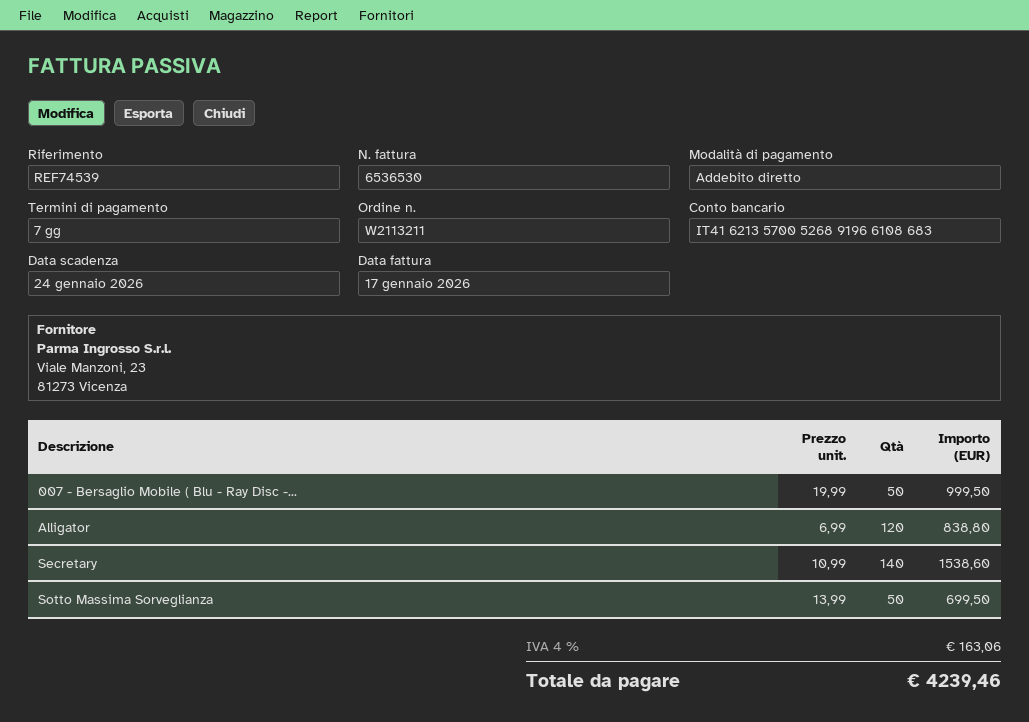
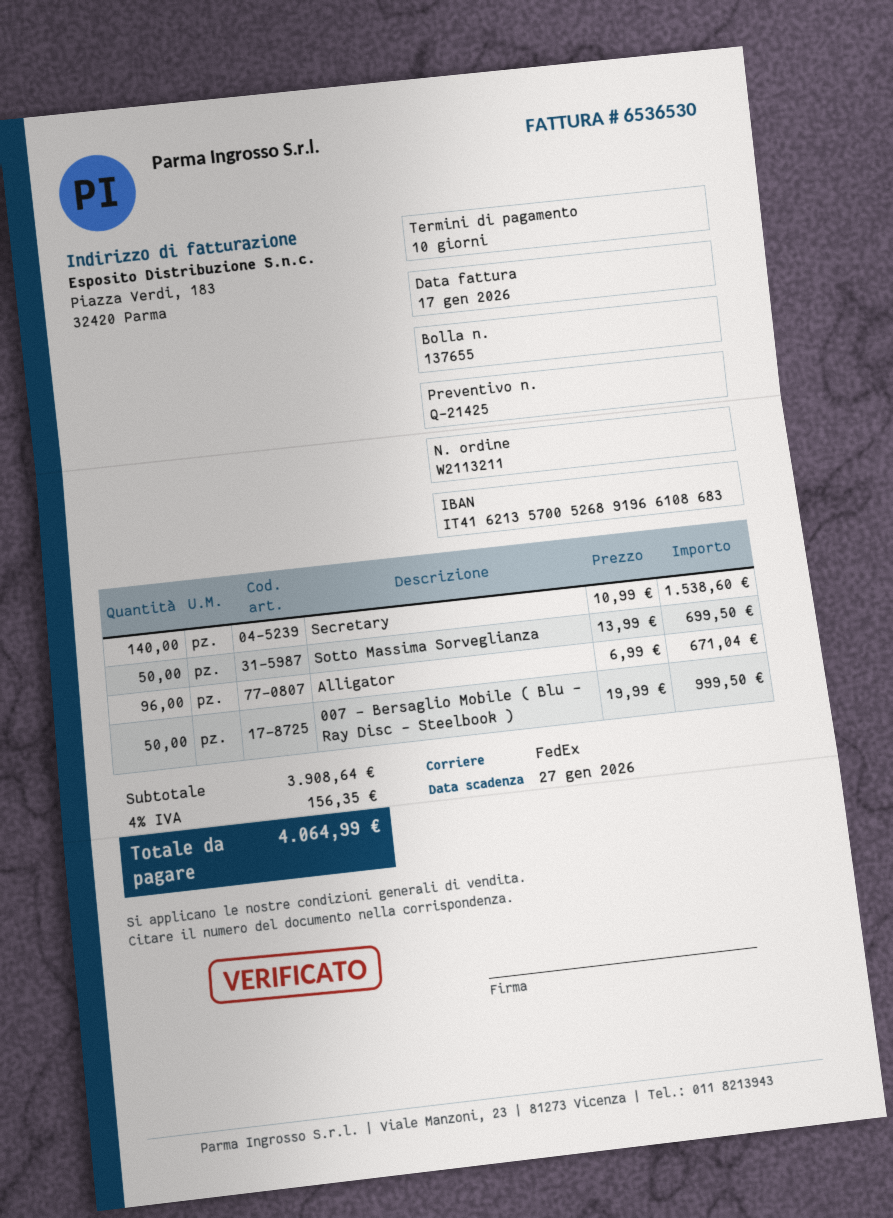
payment terms: 7 days -> 10 days
due date: 2026-01-24 -> 2026-01-27
Alligator: 120 x 6.99 = 838.80 -> 96 x 6.99 = 671.04
tax: 4% = 163.06 -> 4% = 156.35
total: 4239.46 -> 4064.99

